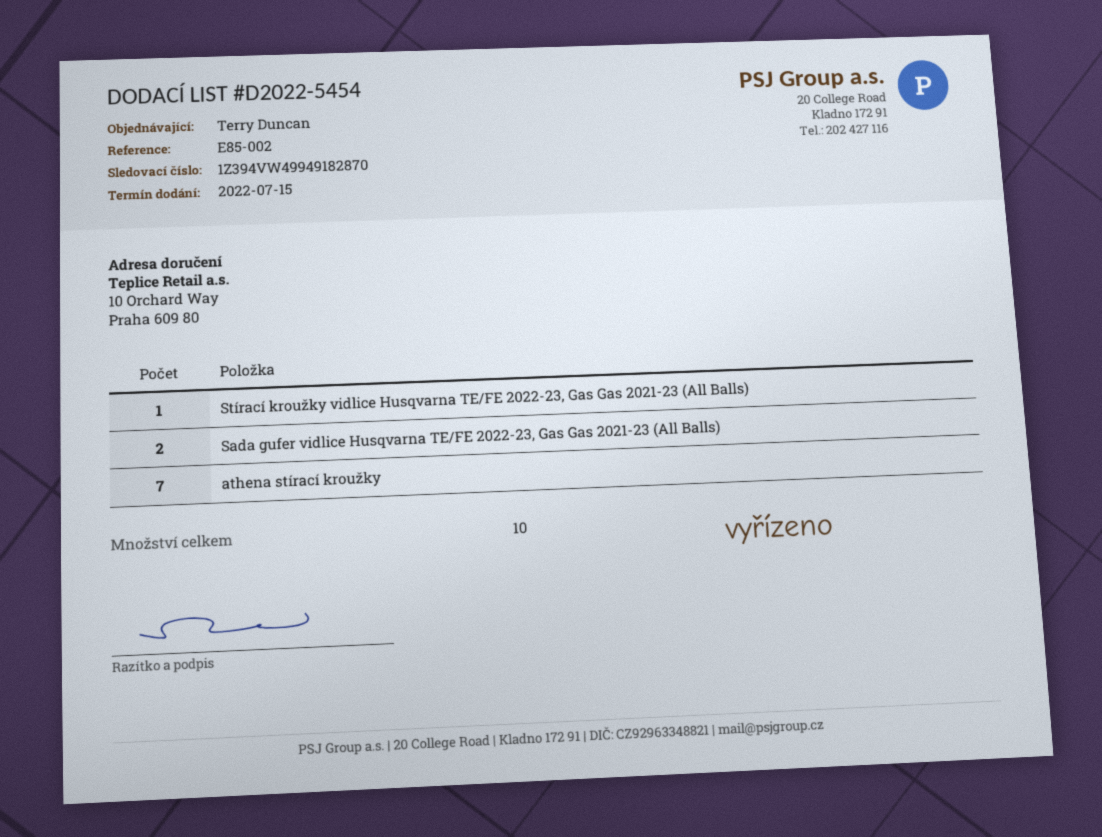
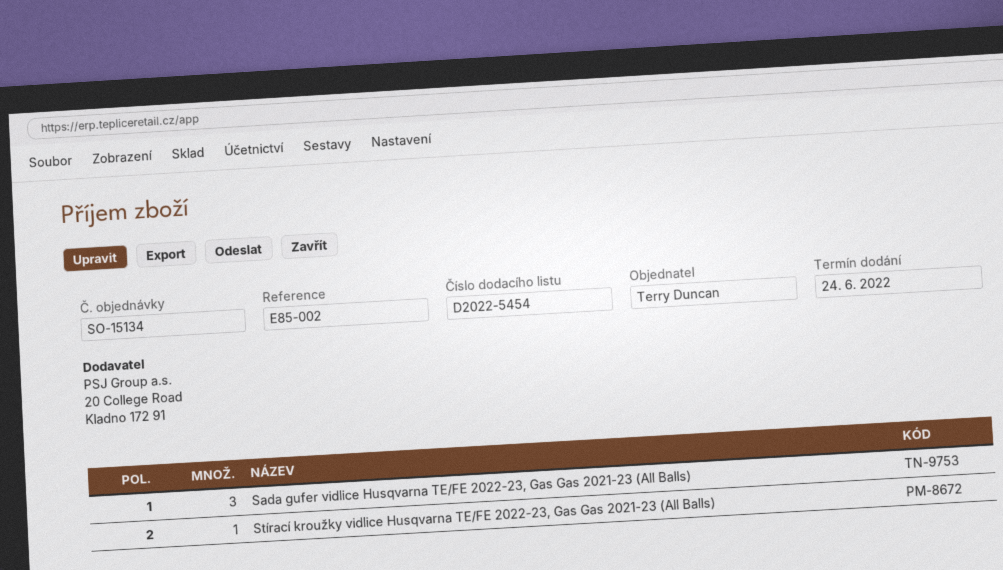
delivery date: 2022-07-15 -> 2022-06-24
Sada gufer vidlice Husqvarna TE/FE 2022-23, Gas Gas 2021-23 (All Balls): 2 -> 3
athena stírací kroužky: 7 -> none

